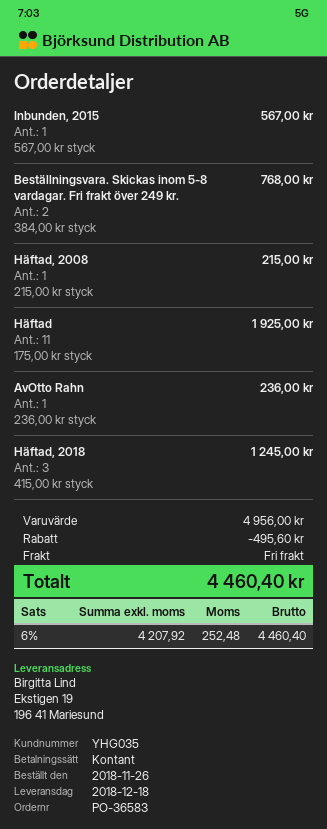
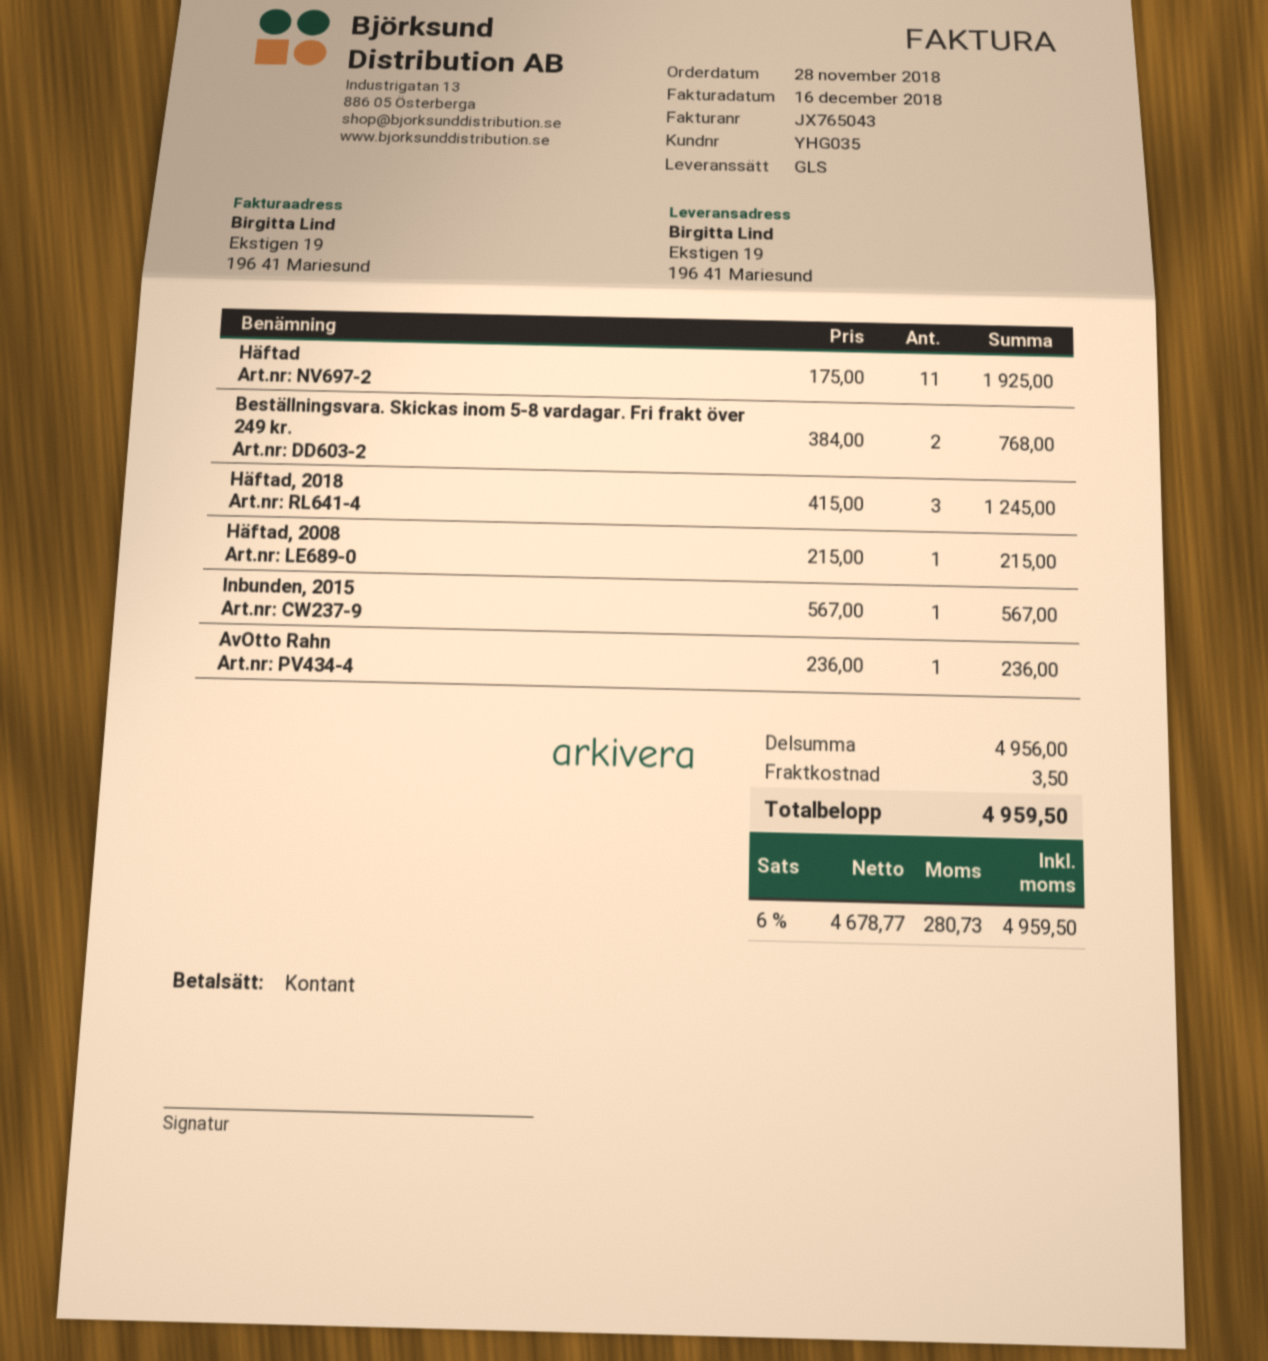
order date: 2018-11-26 -> 2018-11-28
discount: 495.60 -> none
shipping: 0.00 -> 3.50
net: 4207.92 -> 4678.77
tax: 6% = 252.48 -> 6% = 280.73
total: 4460.40 -> 4959.50

